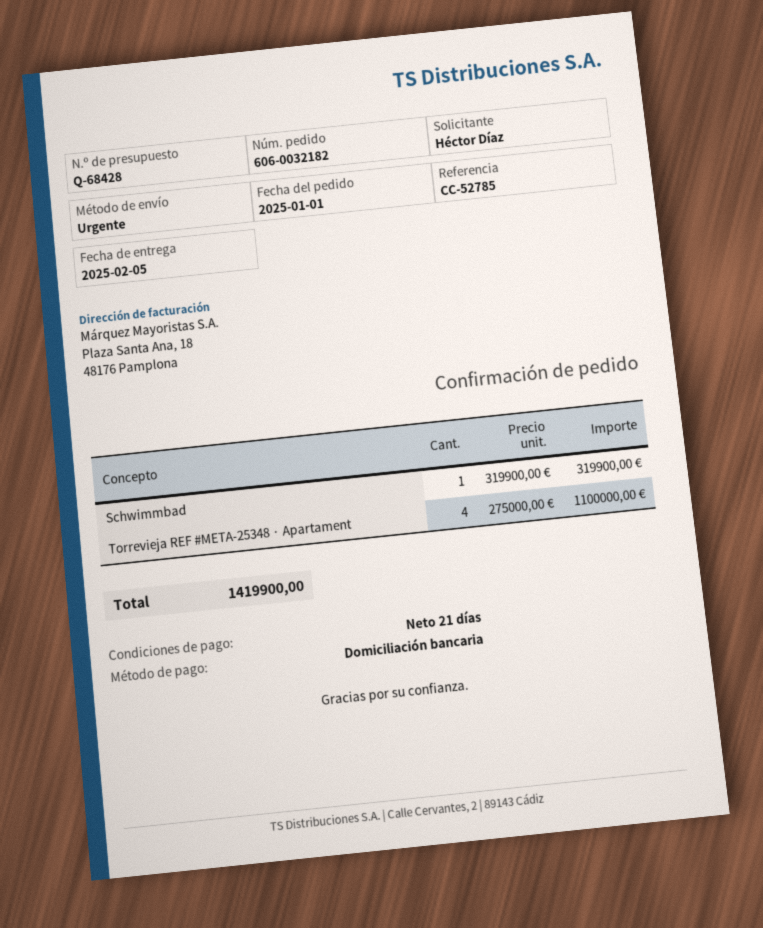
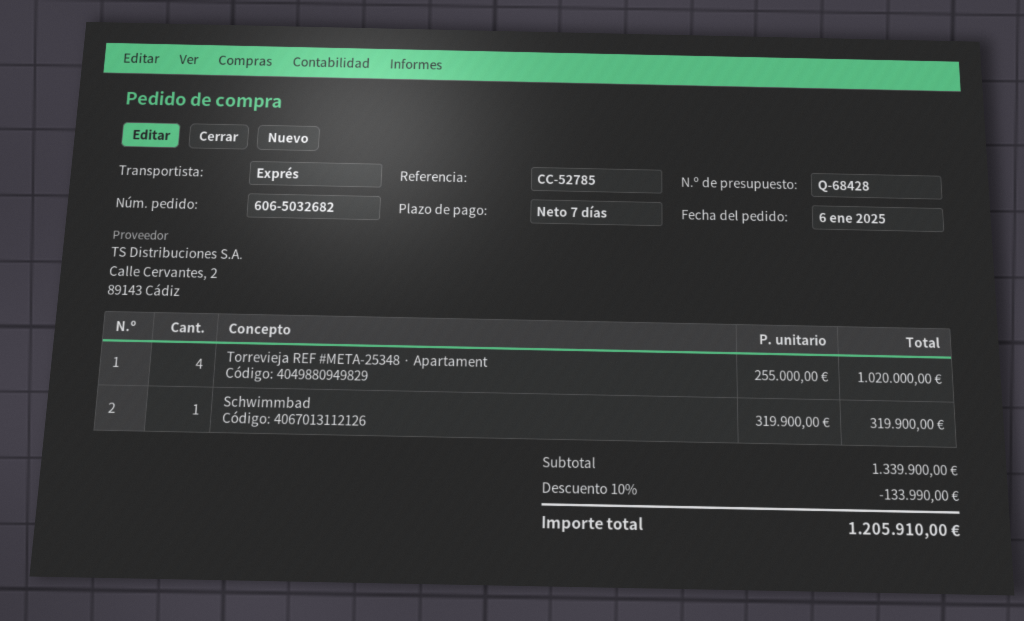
order number: 606-0032182 -> 606-5032682
order date: 2025-01-01 -> 2025-01-06
payment terms: 21 days -> 7 days
Torrevieja REF #META-25348 · Apartament: 4 x 275000.00 = 1100000.00 -> 4 x 255000.00 = 1020000.00
discount: none -> 10% = 133990.00
total: 1419900.00 -> 1205910.00

